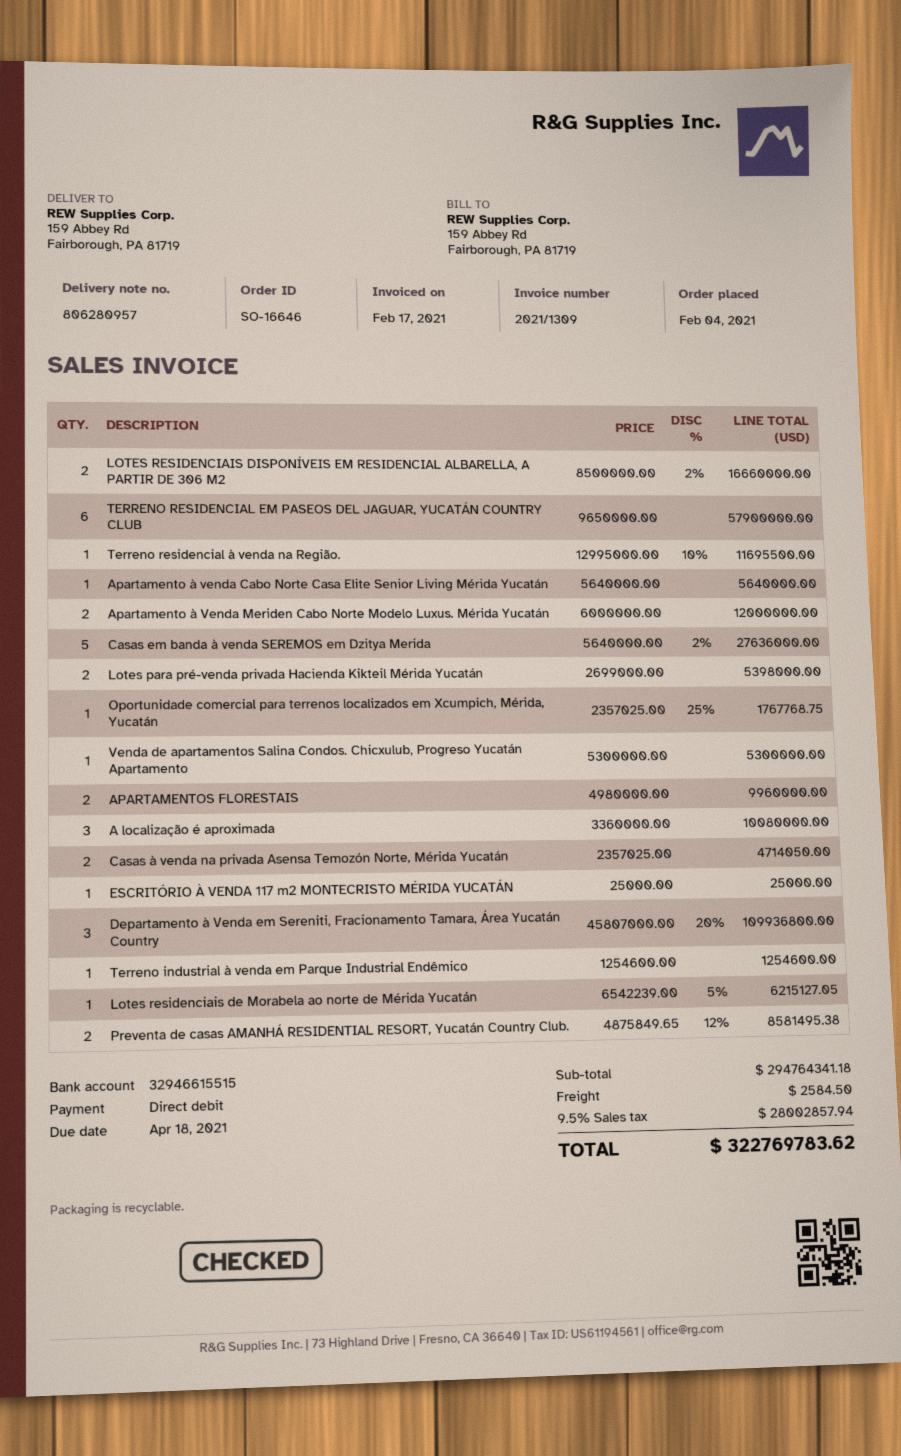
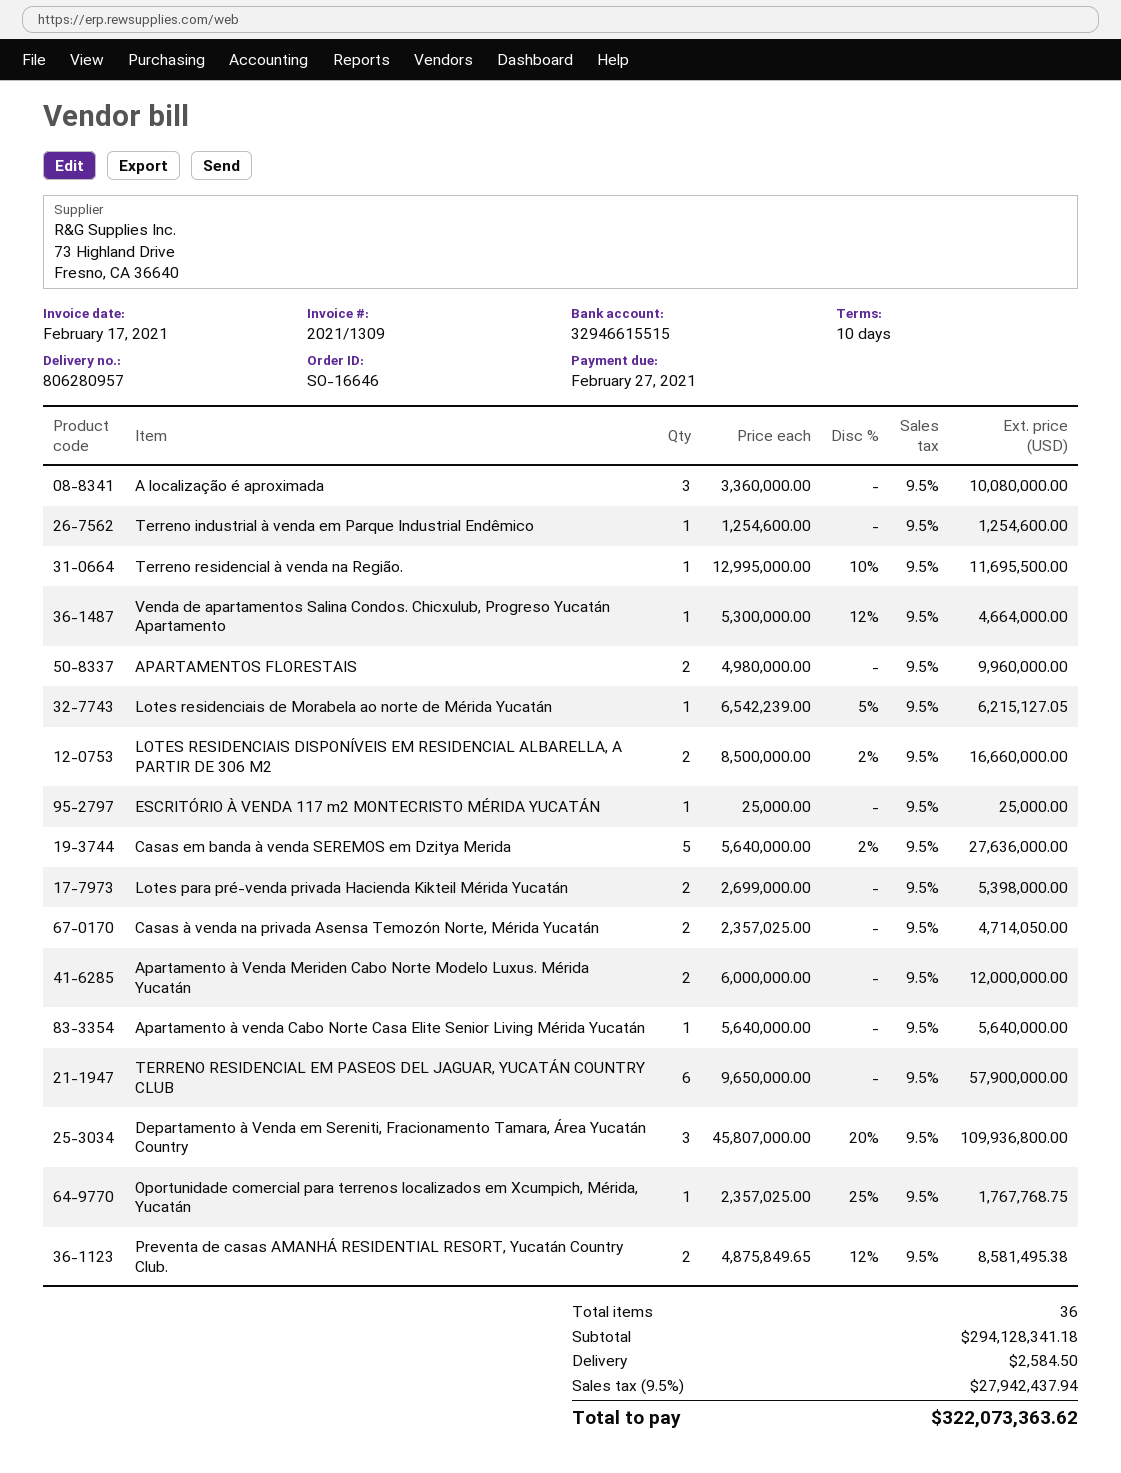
due date: 2021-04-18 -> 2021-02-27
Venda de apartamentos Salina Condos. Chicxulub, Progreso Yucatán Apartamento: 1 x 5300000.00 = 5300000.00 -> 1 x 5300000.00 - 12% = 4664000.00
subtotal: 294764341.18 -> 294128341.18
tax: 9.5% = 28002857.94 -> 9.5% = 27942437.94
total: 322769783.62 -> 322073363.62

